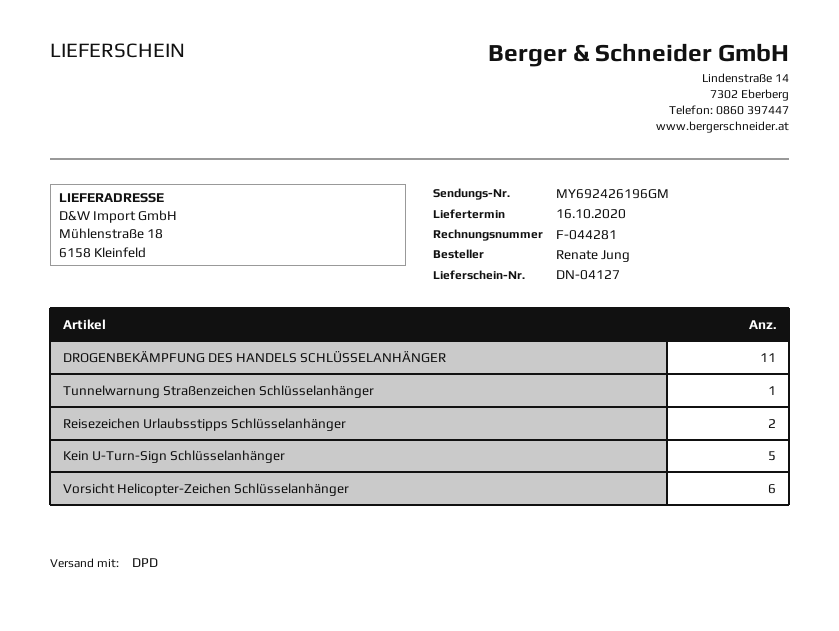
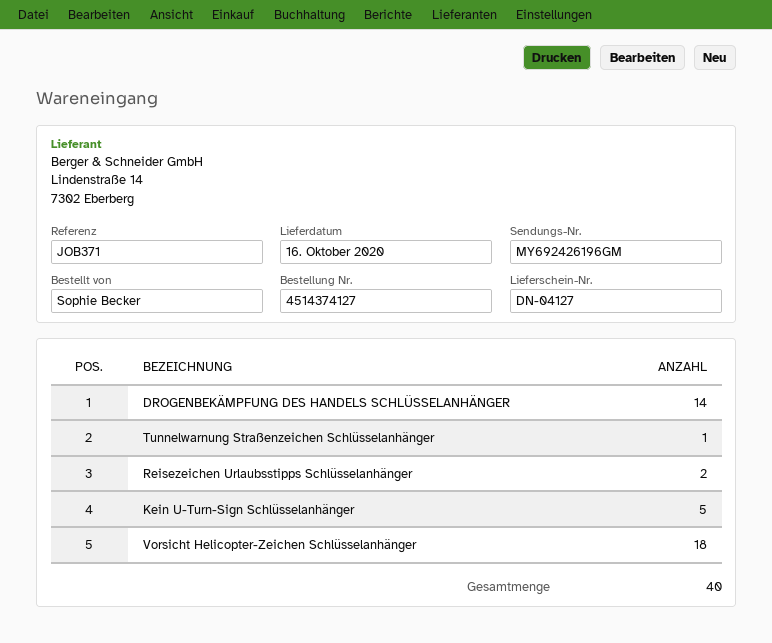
ordered by: Renate Jung -> Sophie Becker
DROGENBEKÄMPFUNG DES HANDELS SCHLÜSSELANHÄNGER: 11 -> 14
Vorsicht Helicopter-Zeichen Schlüsselanhänger: 6 -> 18

